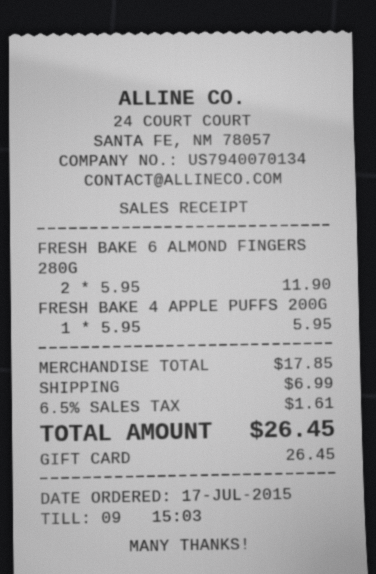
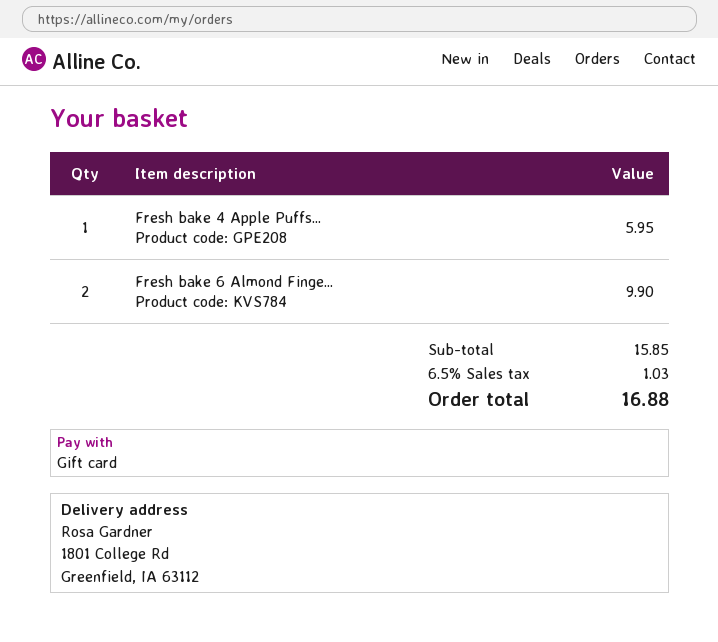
FRESH BAKE 6 ALMOND FINGERS 280G: 2 for 11.90 -> 2 for 9.90
subtotal: 17.85 -> 15.85
shipping: 6.99 -> none
tax: 6.5% = 1.61 -> 6.5% = 1.03
total: 26.45 -> 16.88

